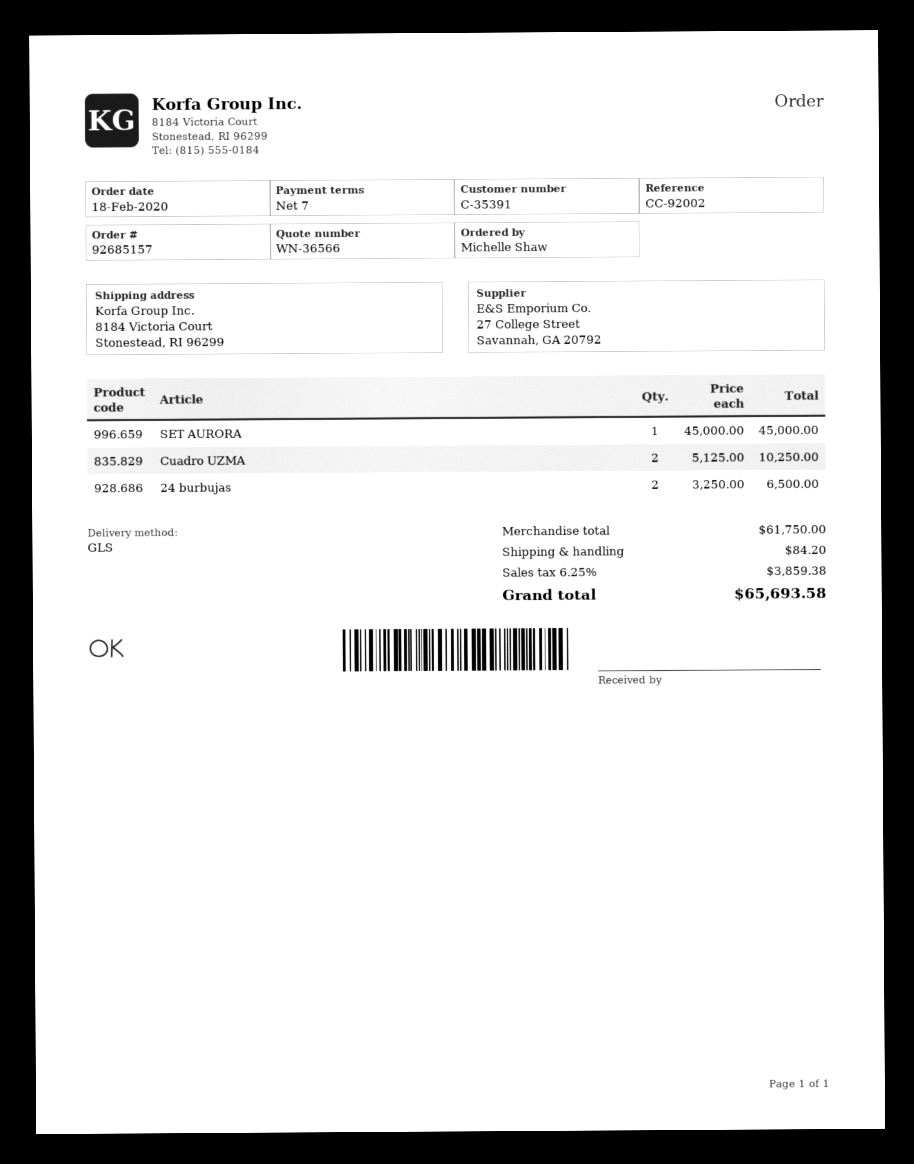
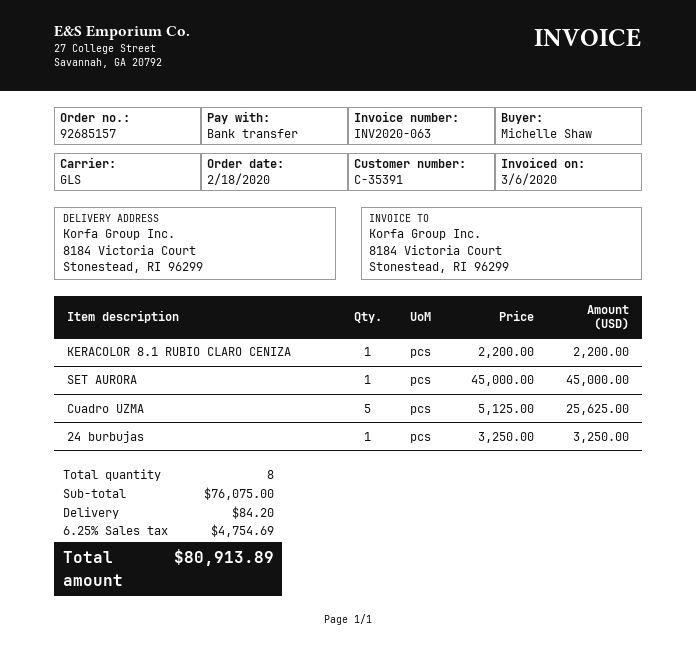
Cuadro UZMA: 2 x 5125.00 = 10250.00 -> 5 x 5125.00 = 25625.00
24 burbujas: 2 x 3250.00 = 6500.00 -> 1 x 3250.00 = 3250.00
KERACOLOR 8.1 RUBIO CLARO CENIZA: none -> 1 x 2200.00 = 2200.00
subtotal: 61750.00 -> 76075.00
tax: 6.25% = 3859.38 -> 6.25% = 4754.69
total: 65693.58 -> 80913.89

